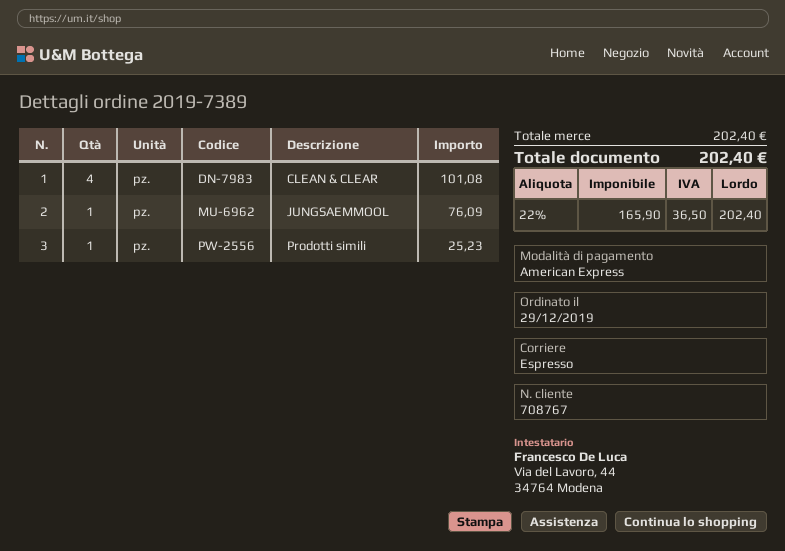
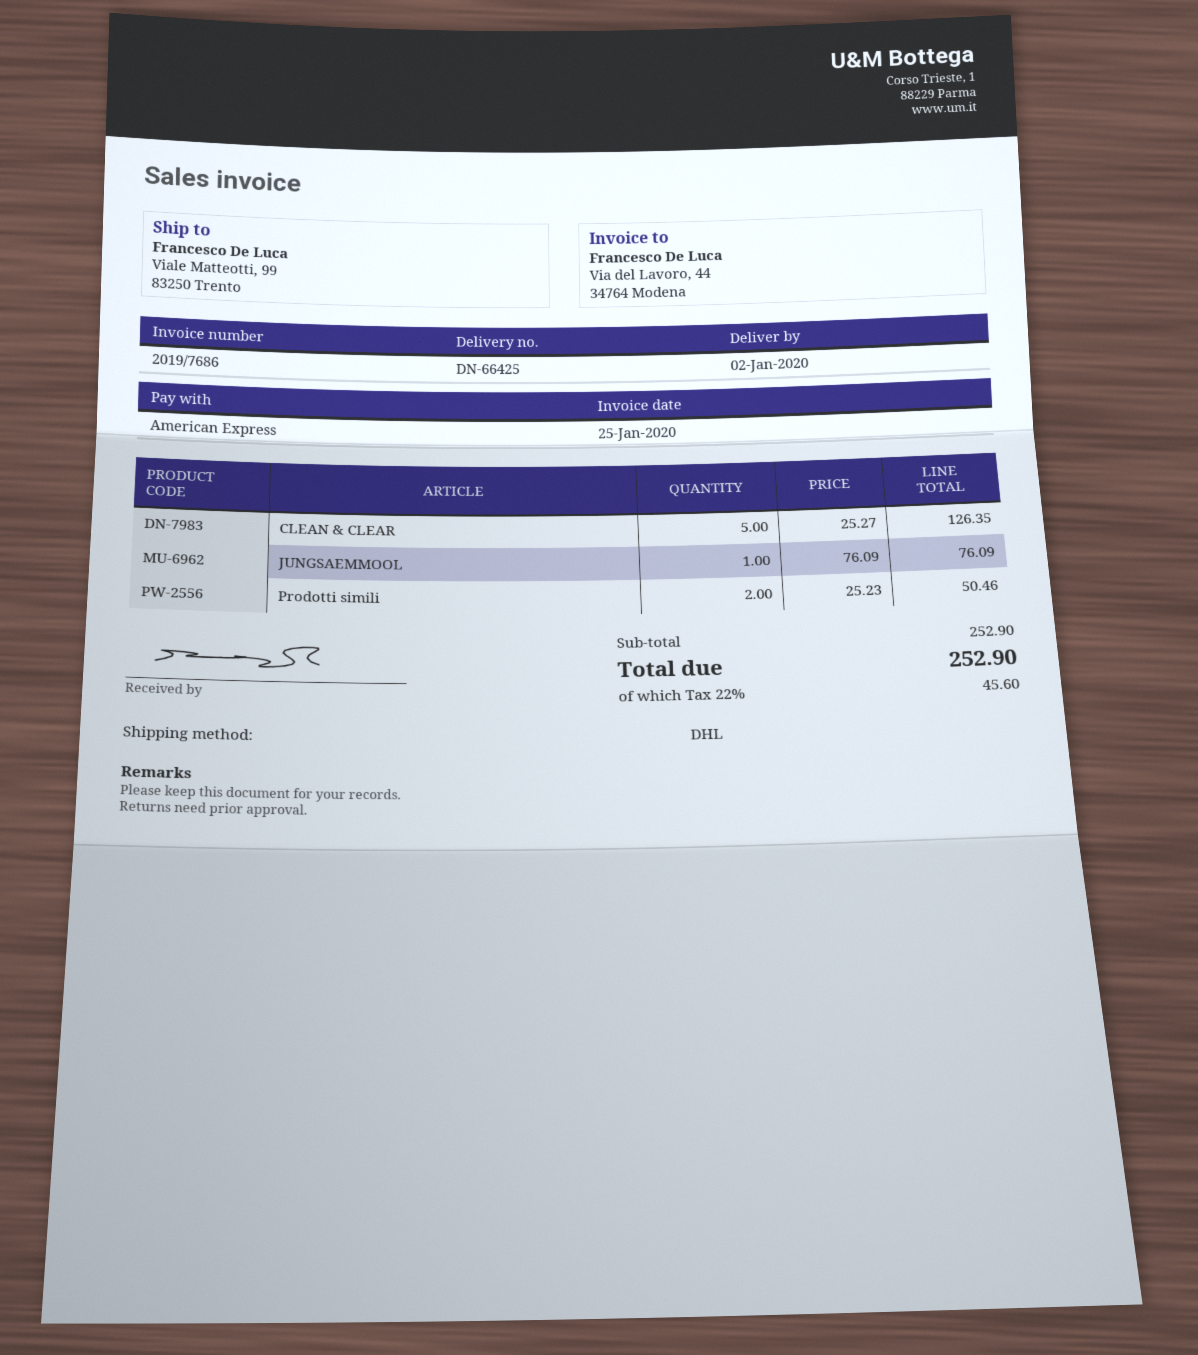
shipping method: express -> DHL
CLEAN & CLEAR: 4 for 101.08 -> 5 for 126.35
Prodotti simili: 1 for 25.23 -> 2 for 50.46
subtotal: 202.40 -> 252.90
tax: 22% = 36.50 -> 22% = 45.60
total: 202.40 -> 252.90

